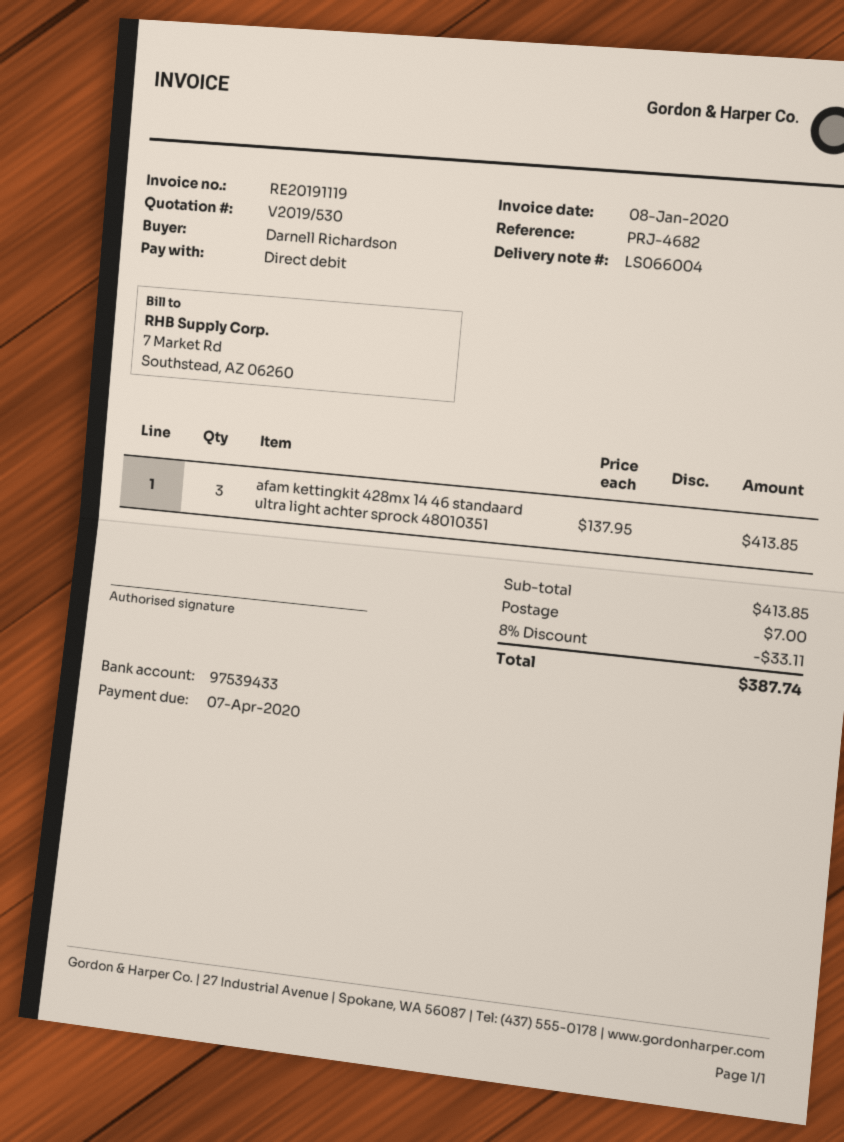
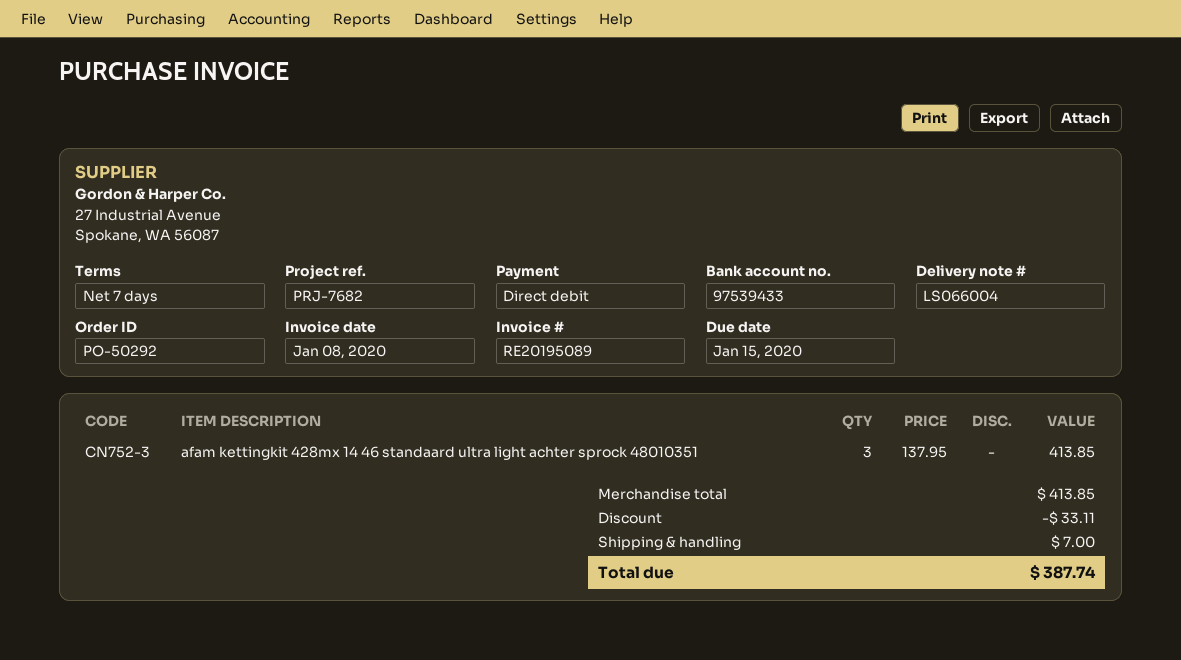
invoice number: RE20191119 -> RE20195089
due date: 2020-04-07 -> 2020-01-15
reference: PRJ-4682 -> PRJ-7682

